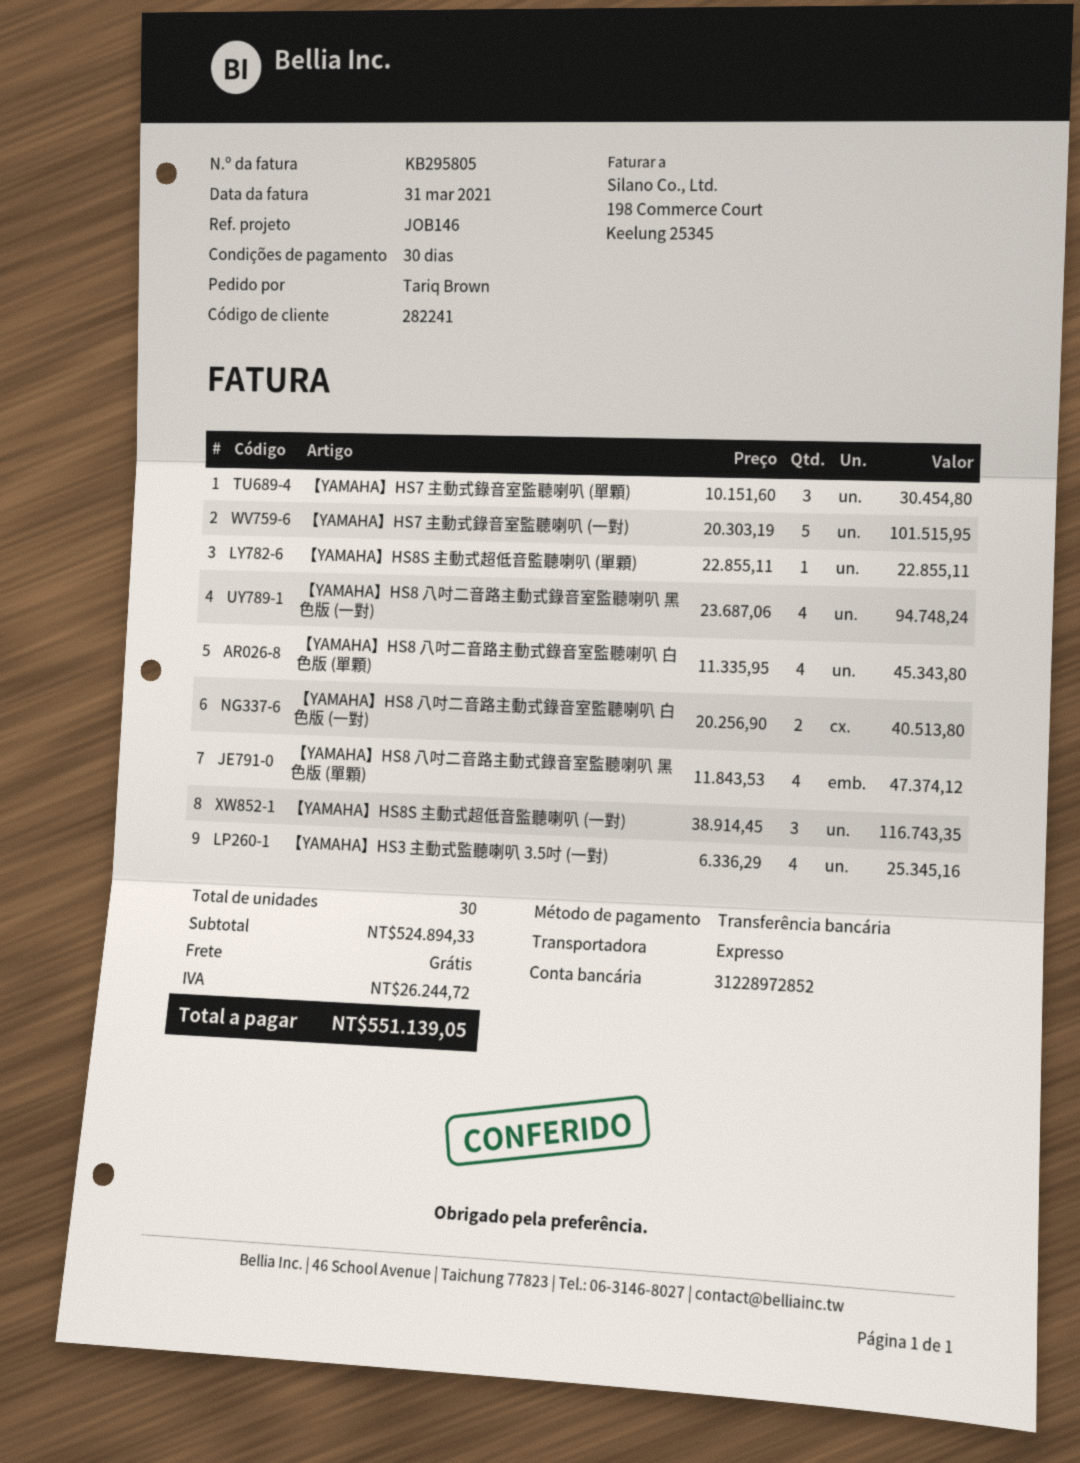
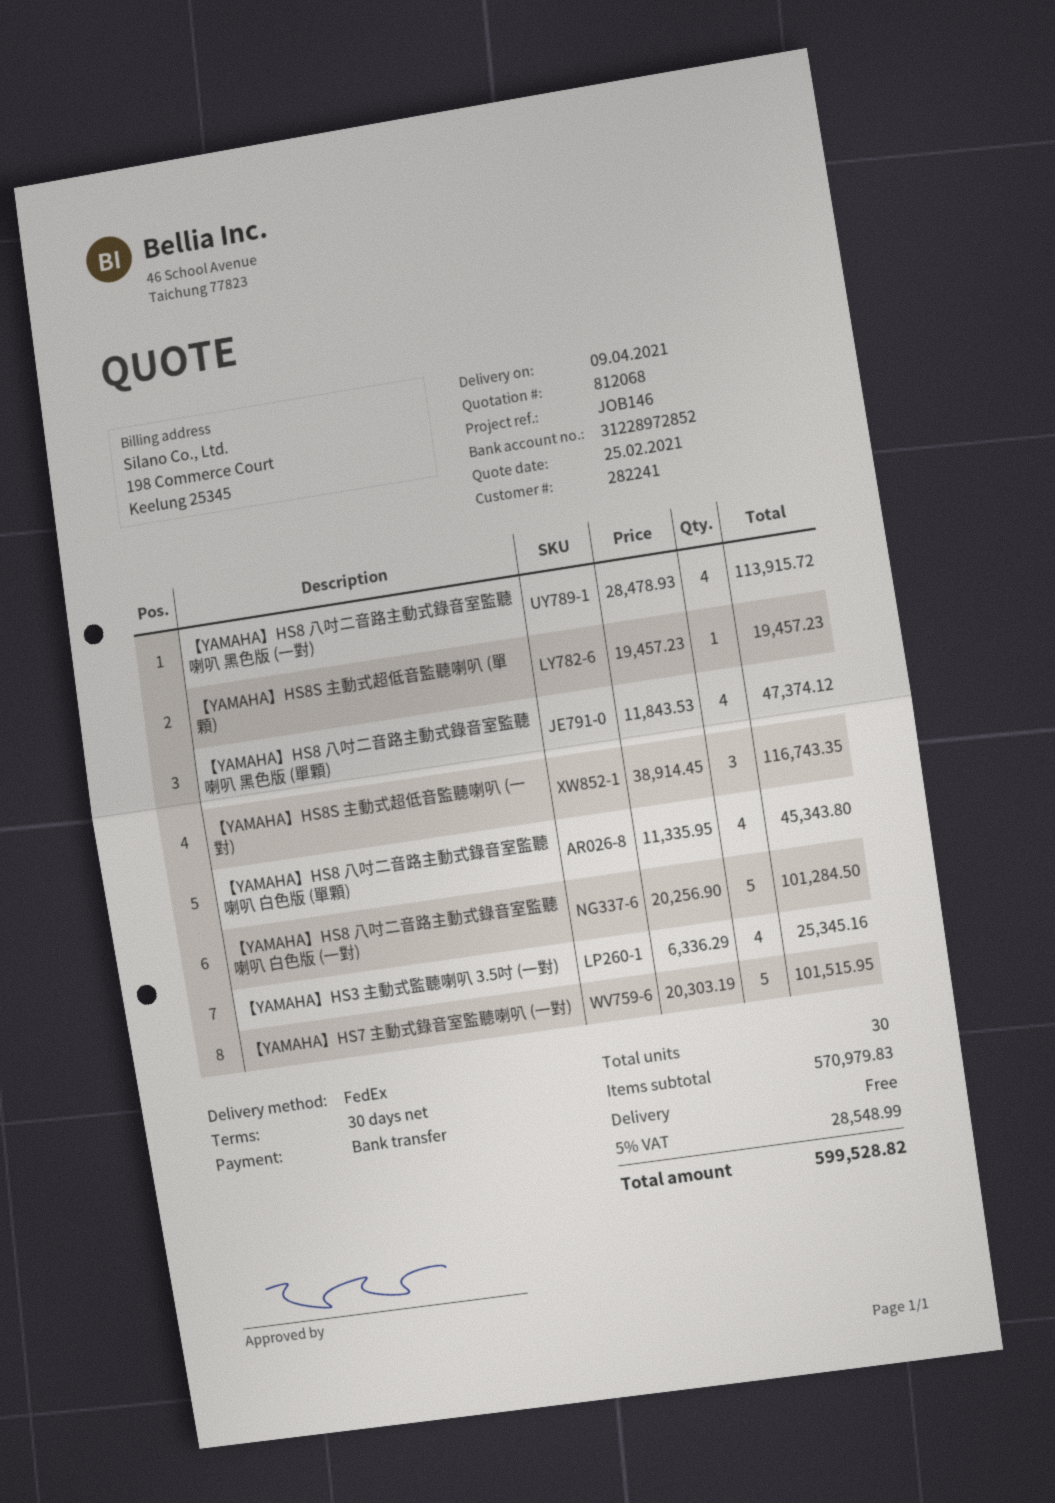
shipping method: express -> FedEx
【YAMAHA】HS7 主動式錄音室監聽喇叭 (單顆): 3 x 10151.60 = 30454.80 -> none
【YAMAHA】HS8S 主動式超低音監聽喇叭 (單顆): 1 x 22855.11 = 22855.11 -> 1 x 19457.23 = 19457.23
【YAMAHA】HS8 八吋二音路主動式錄音室監聽喇叭 黑色版 (一對): 4 x 23687.06 = 94748.24 -> 4 x 28478.93 = 113915.72
【YAMAHA】HS8 八吋二音路主動式錄音室監聽喇叭 白色版 (一對): 2 x 20256.90 = 40513.80 -> 5 x 20256.90 = 101284.50
subtotal: 524894.33 -> 570979.83
tax: 26244.72 -> 28548.99
total: 551139.05 -> 599528.82

